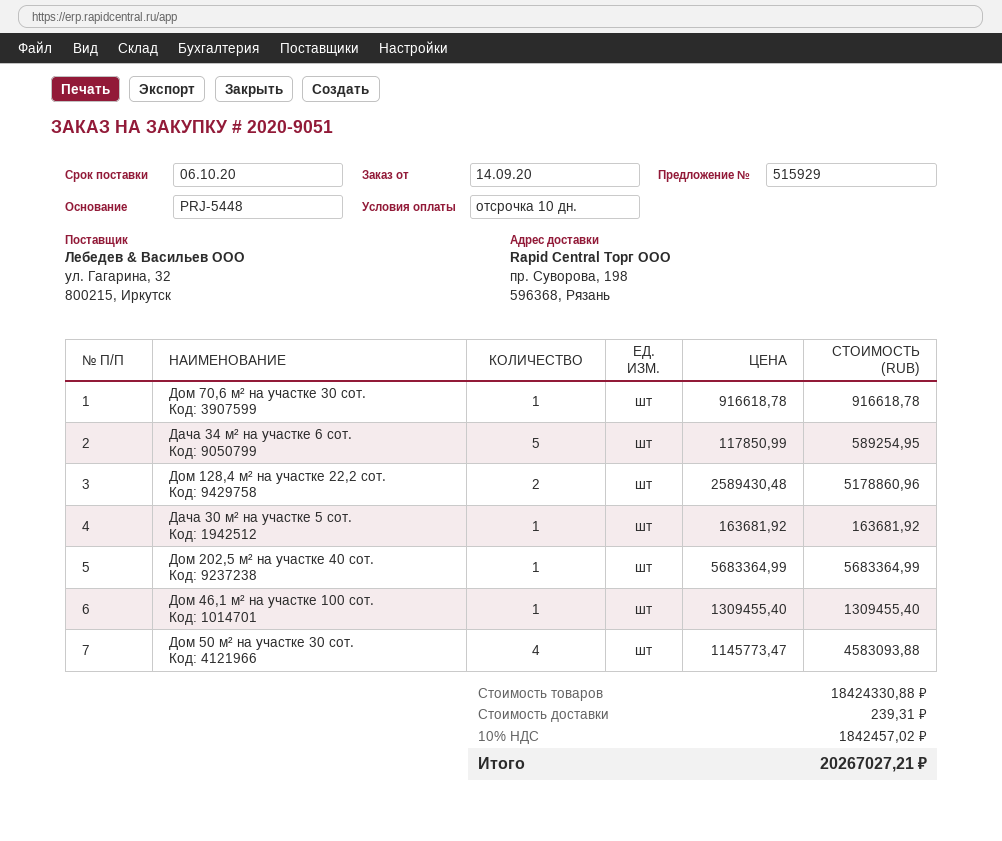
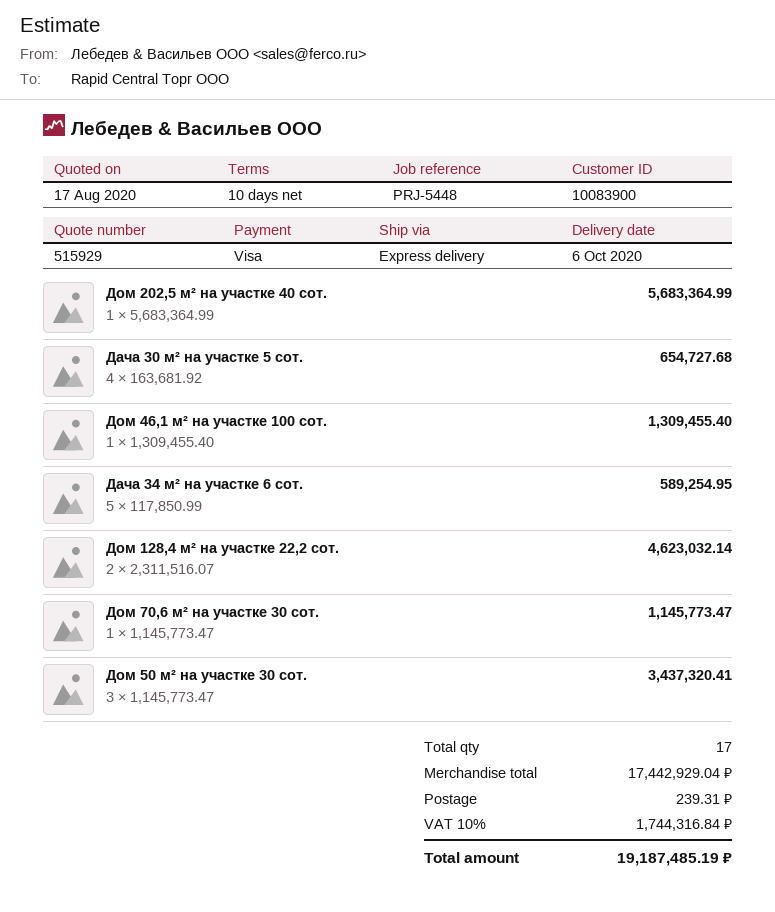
Дом 70,6 м² на участке 30 сот.: 1 x 916618.78 = 916618.78 -> 1 x 1145773.47 = 1145773.47
Дом 128,4 м² на участке 22,2 сот.: 2 x 2589430.48 = 5178860.96 -> 2 x 2311516.07 = 4623032.14
Дача 30 м² на участке 5 сот.: 1 x 163681.92 = 163681.92 -> 4 x 163681.92 = 654727.68
Дом 50 м² на участке 30 сот.: 4 x 1145773.47 = 4583093.88 -> 3 x 1145773.47 = 3437320.41
subtotal: 18424330.88 -> 17442929.04
tax: 10% = 1842457.02 -> 10% = 1744316.84
total: 20267027.21 -> 19187485.19

